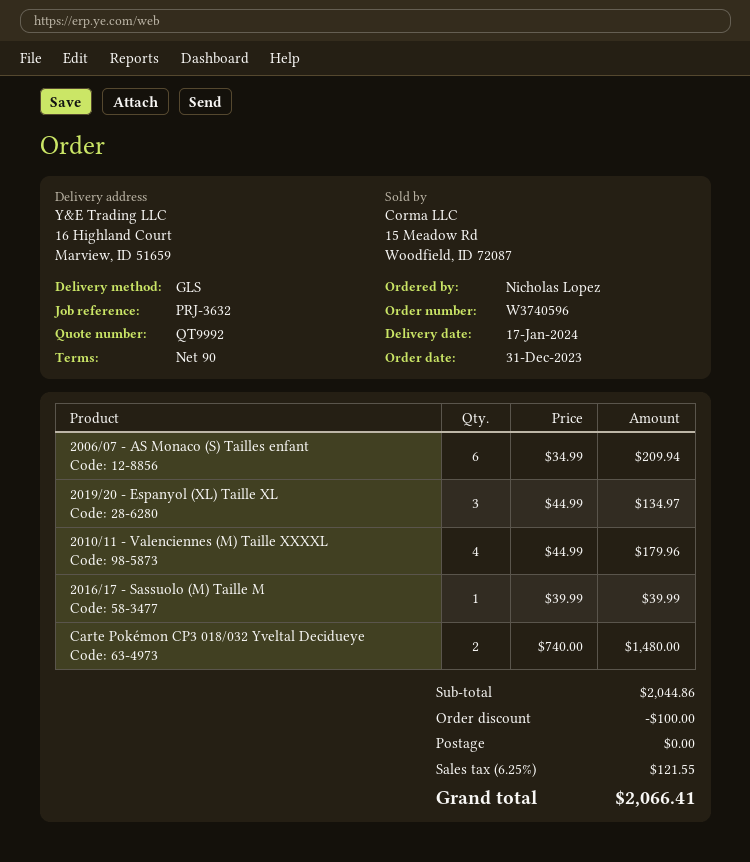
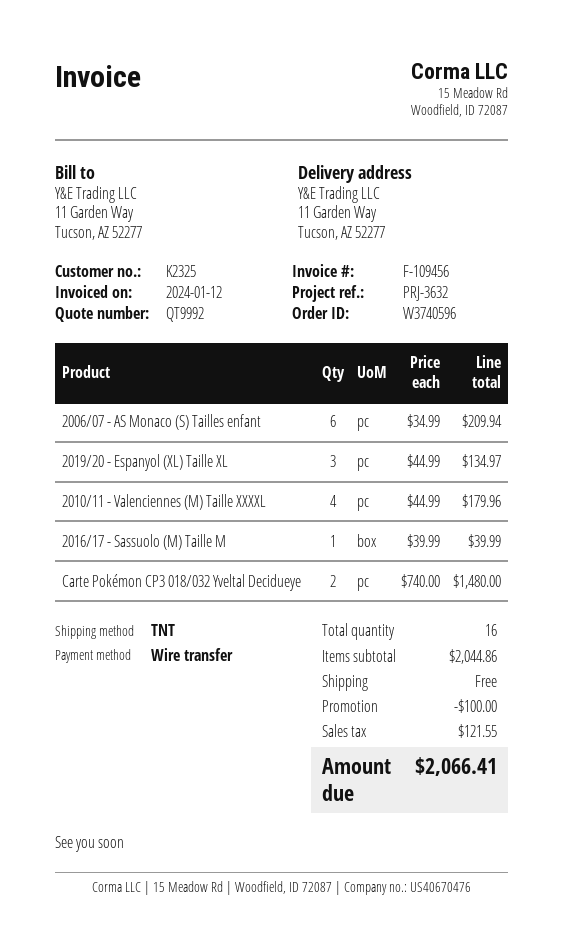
shipping method: GLS -> TNT
ship to: 16 Highland Court, Marview, ID 51659 -> 11 Garden Way, Tucson, AZ 52277

